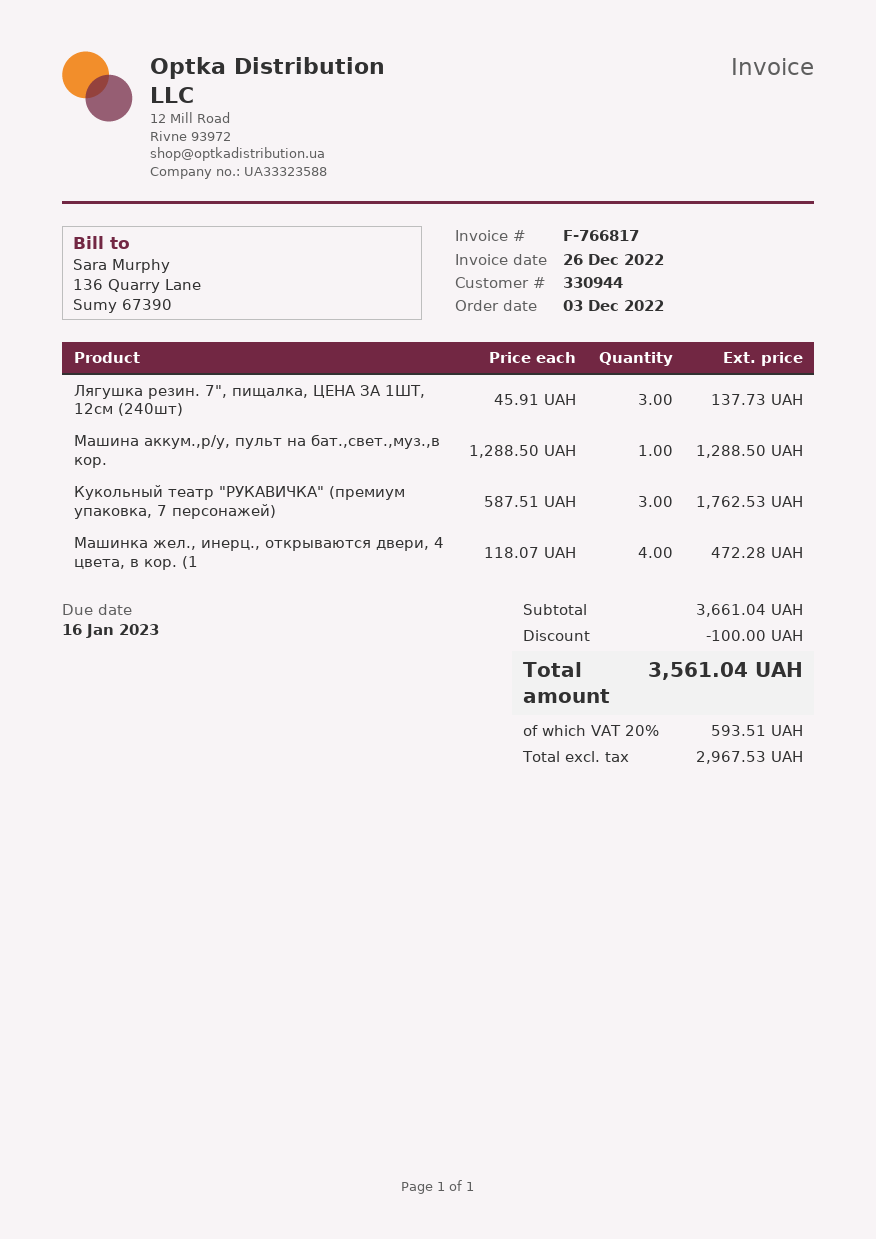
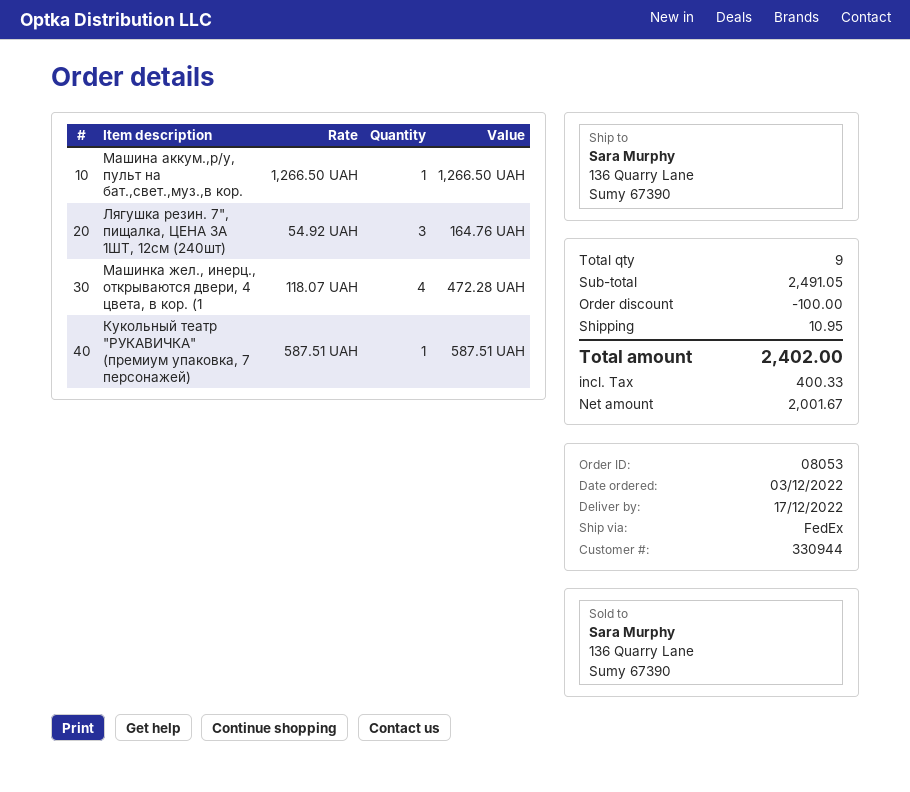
Лягушка резин. 7", пищалка, ЦЕНА ЗА 1ШТ, 12см (240шт): 3 x 45.91 = 137.73 -> 3 x 54.92 = 164.76
Машина аккум.,р/у, пульт на бат.,свет.,муз.,в кор.: 1 x 1288.50 = 1288.50 -> 1 x 1266.50 = 1266.50
Кукольный театр "РУКАВИЧКА" (премиум упаковка, 7 персонажей): 3 x 587.51 = 1762.53 -> 1 x 587.51 = 587.51
subtotal: 3661.04 -> 2491.05
shipping: none -> 10.95
net: 2967.53 -> 2001.67
tax: 593.51 -> 400.33
total: 3561.04 -> 2402.00

